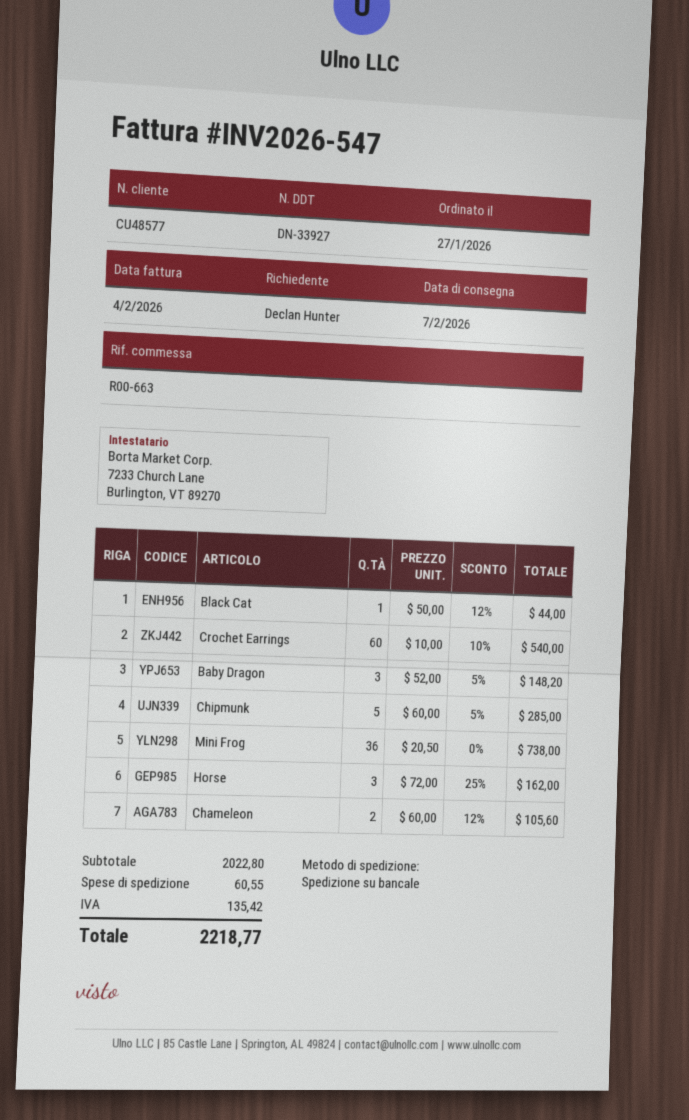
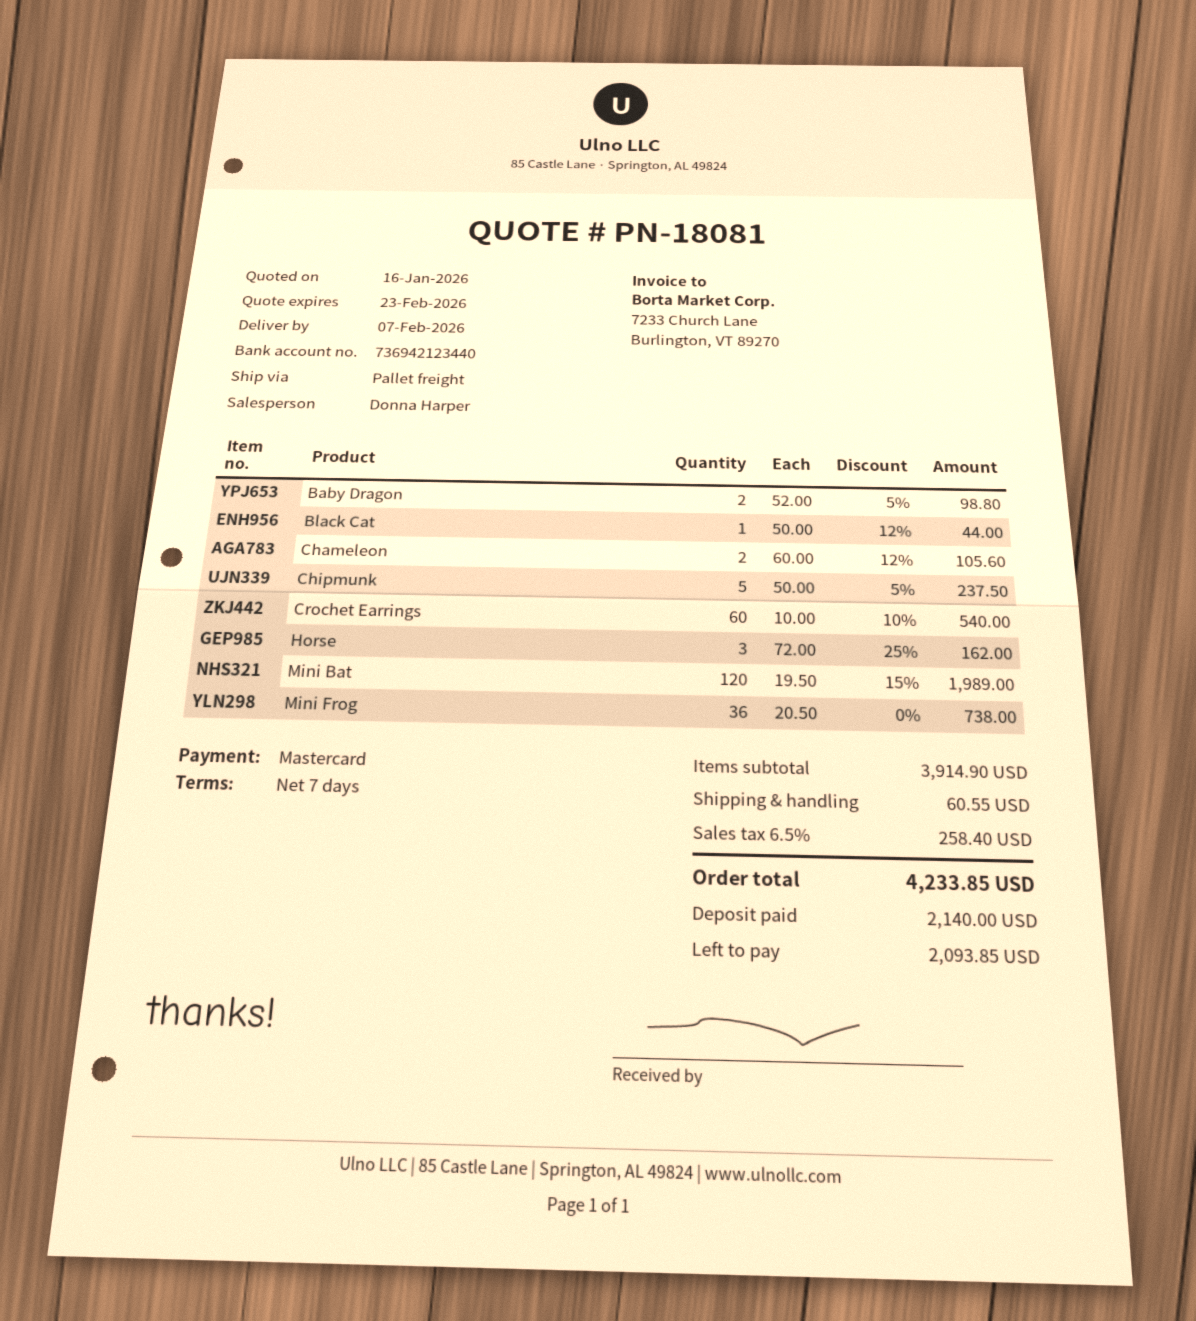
Baby Dragon: 3 x 52.00 - 5% = 148.20 -> 2 x 52.00 - 5% = 98.80
Chipmunk: 5 x 60.00 - 5% = 285.00 -> 5 x 50.00 - 5% = 237.50
Mini Bat: none -> 120 x 19.50 - 15% = 1989.00
subtotal: 2022.80 -> 3914.90
tax: 135.42 -> 258.40
total: 2218.77 -> 4233.85

